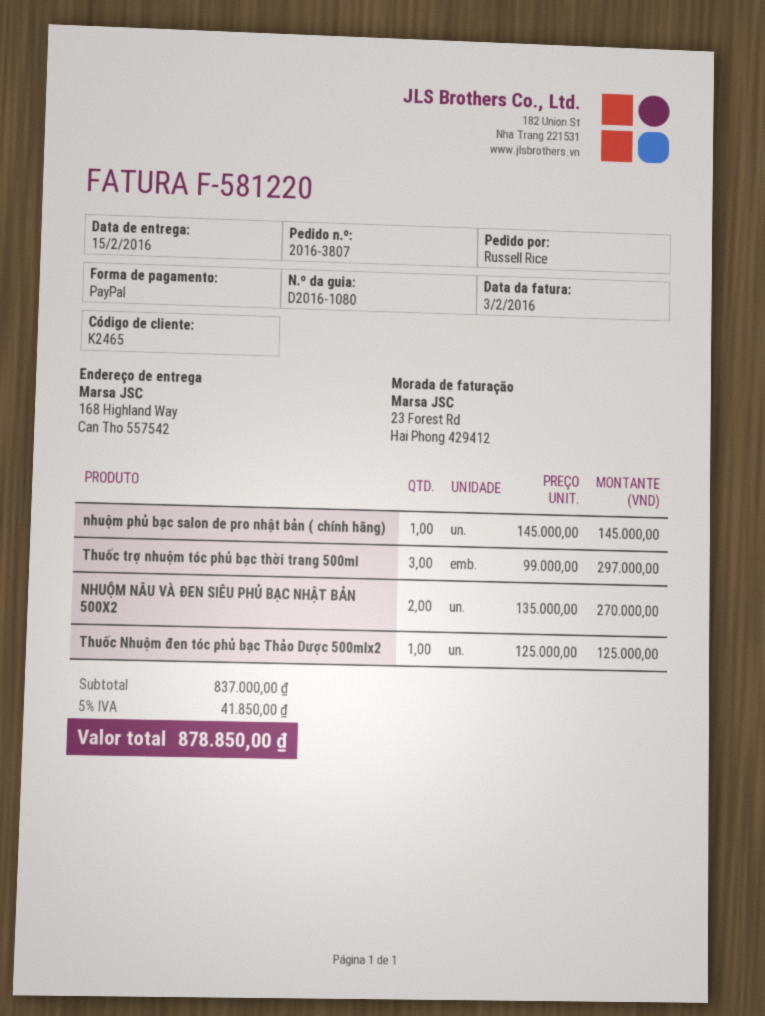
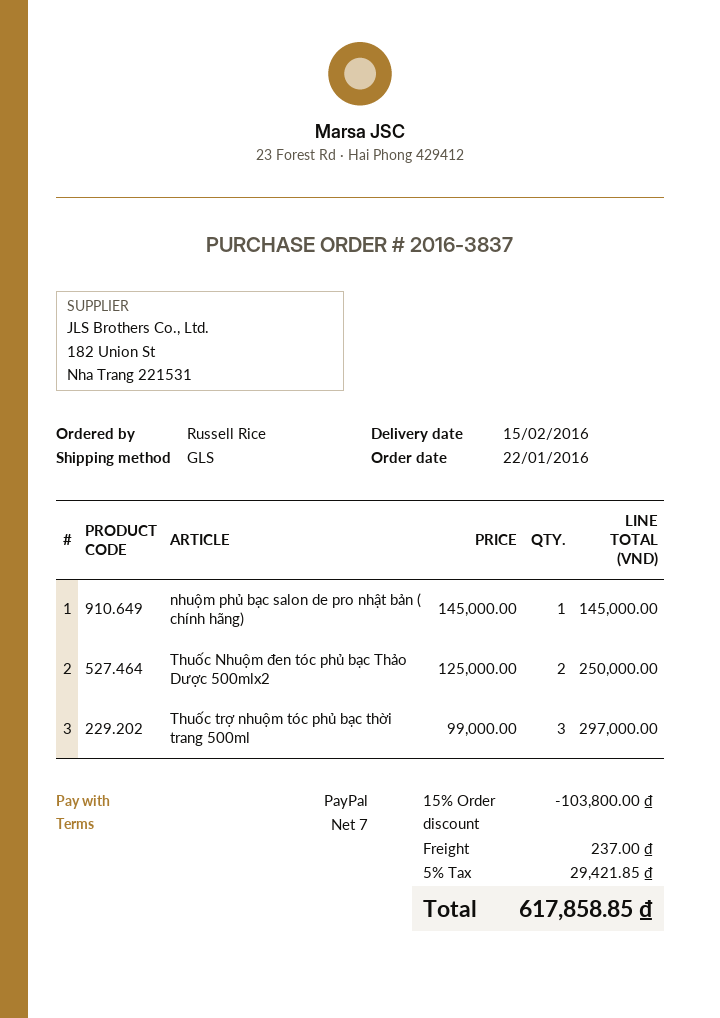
order number: 2016-3807 -> 2016-3837
NHUỘM NÂU VÀ ĐEN SIÊU PHỦ BẠC NHẬT BẢN 500X2: 2 x 135000.00 = 270000.00 -> none
Thuốc Nhuộm đen tóc phủ bạc Thảo Dược 500mlx2: 1 x 125000.00 = 125000.00 -> 2 x 125000.00 = 250000.00
discount: none -> 15% = 103800.00
shipping: none -> 237.00
tax: 5% = 41850.00 -> 5% = 29421.85
total: 878850.00 -> 617858.85

